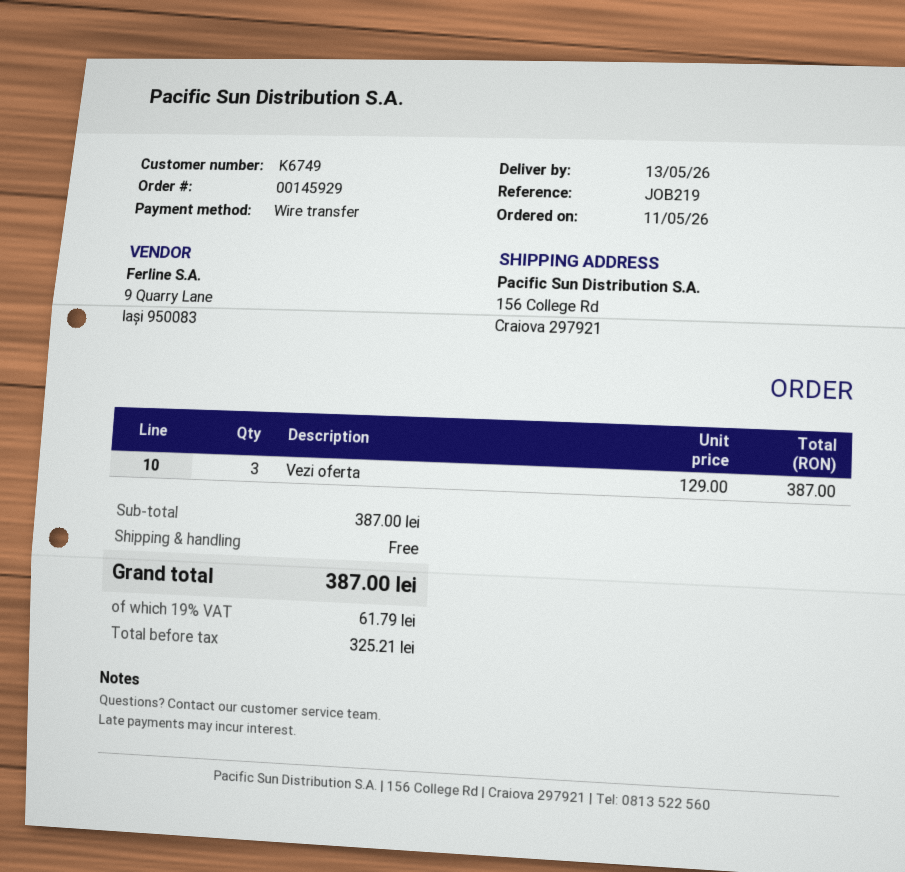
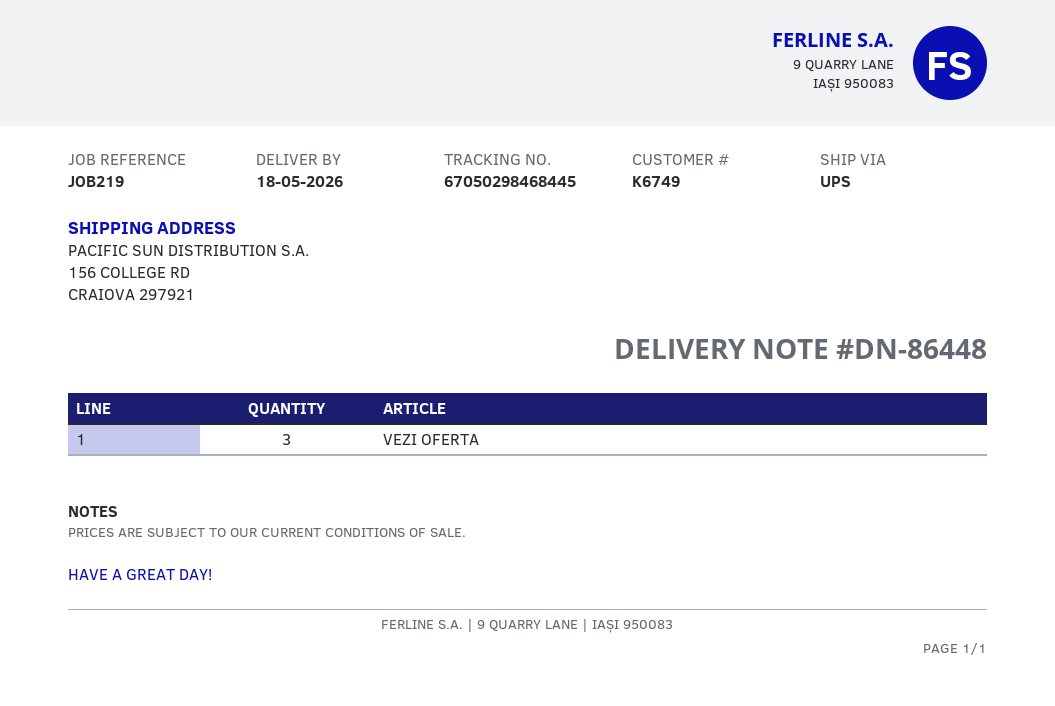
delivery date: 2026-05-13 -> 2026-05-18

